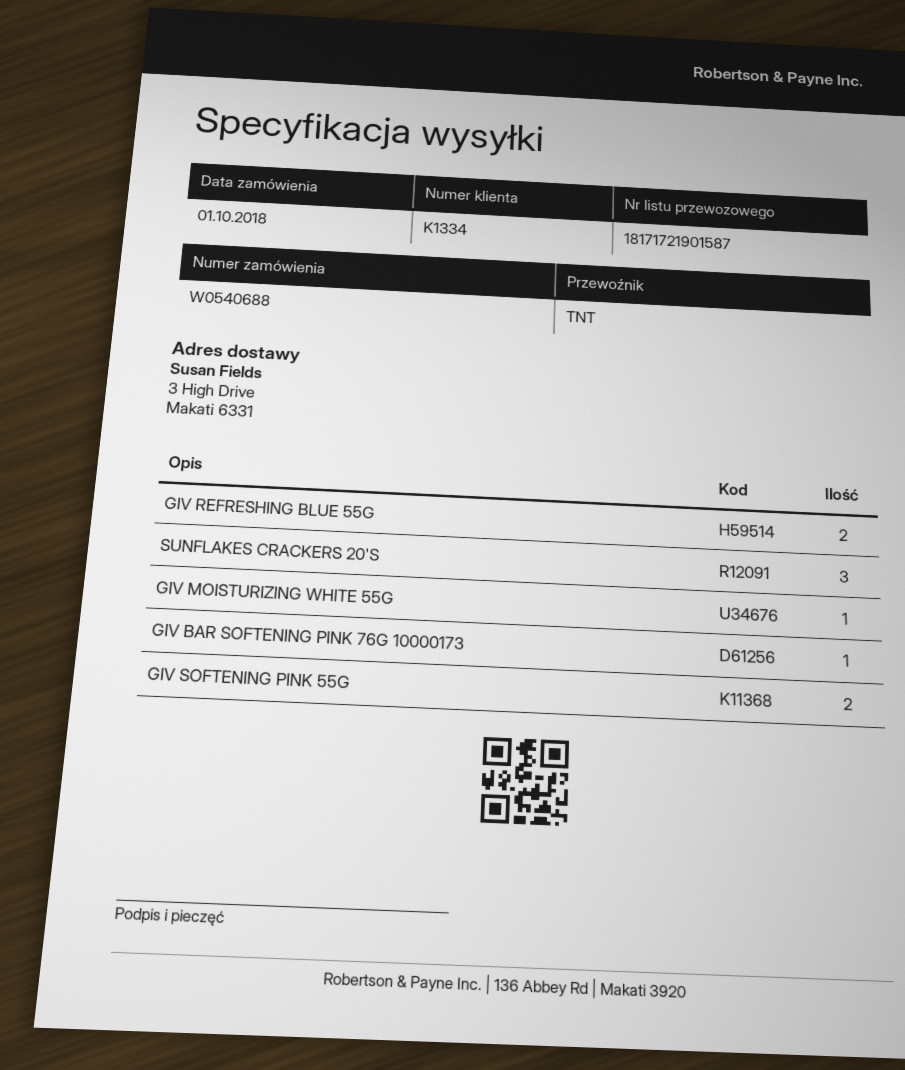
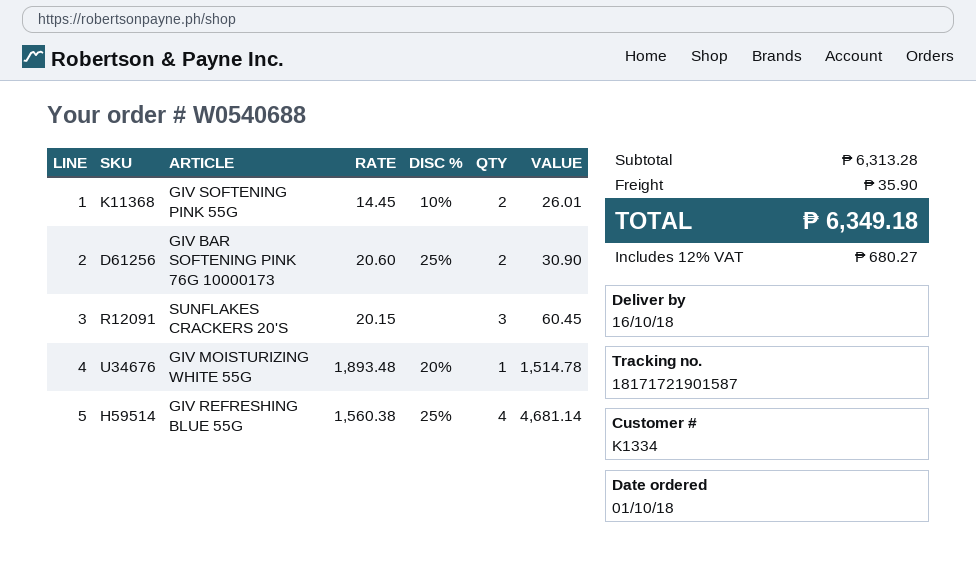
GIV REFRESHING BLUE 55G: 2 -> 4
GIV BAR SOFTENING PINK 76G 10000173: 1 -> 2

